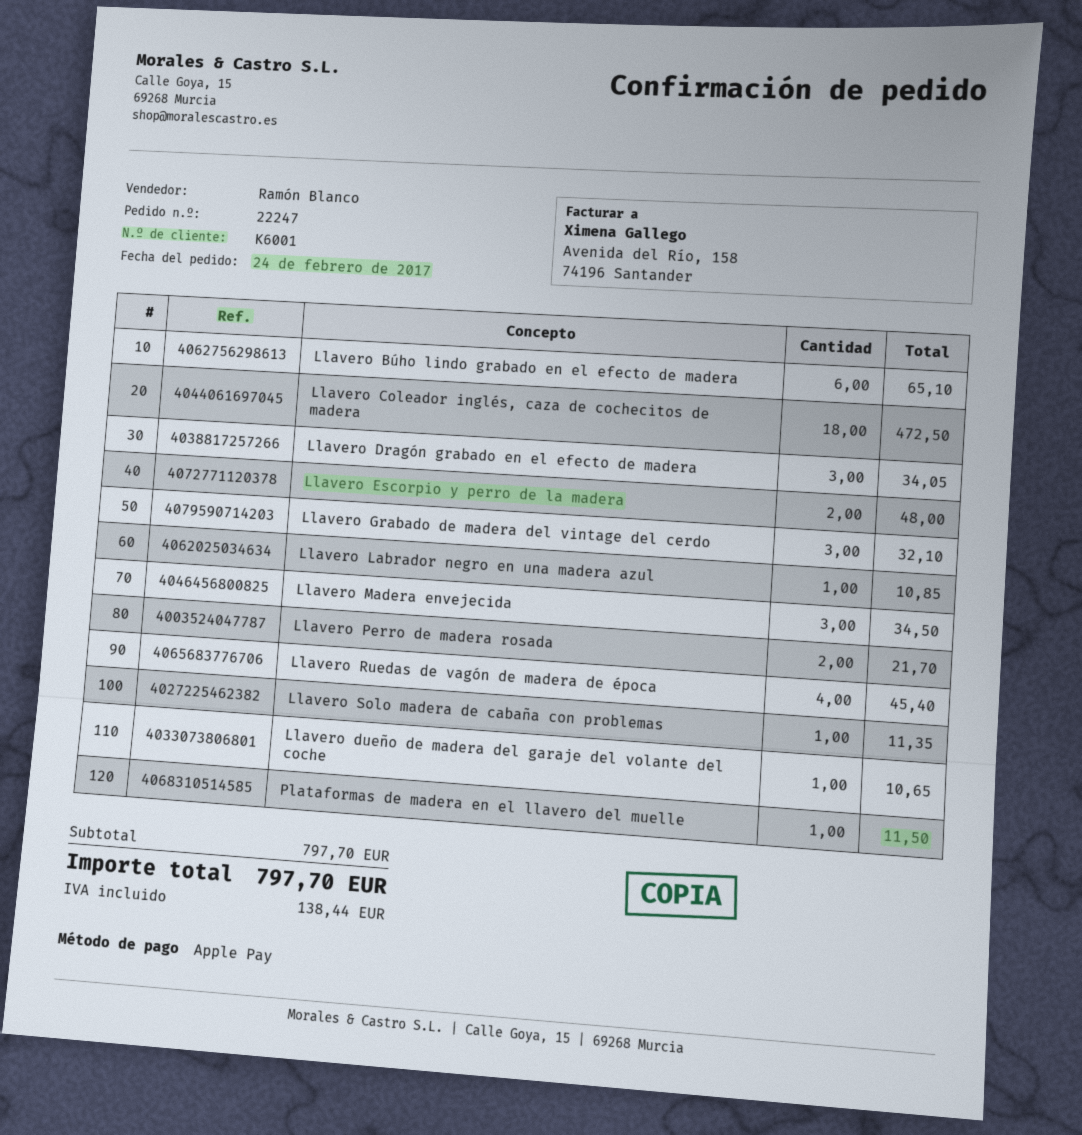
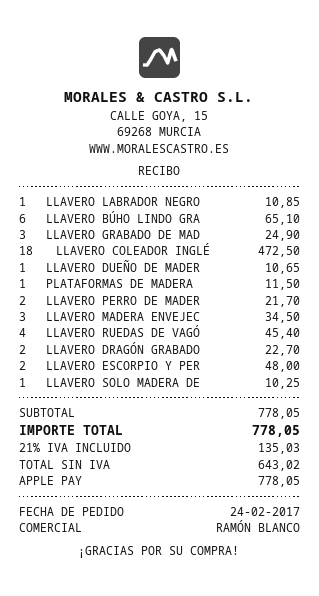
Llavero Dragón grabado en el efecto de madera: 3 for 34.05 -> 2 for 22.70
Llavero Grabado de madera del vintage del cerdo: 3 for 32.10 -> 3 for 24.90
Llavero Solo madera de cabaña con problemas: 1 for 11.35 -> 1 for 10.25
subtotal: 797.70 -> 778.05
tax: 138.44 -> 135.03
total: 797.70 -> 778.05

